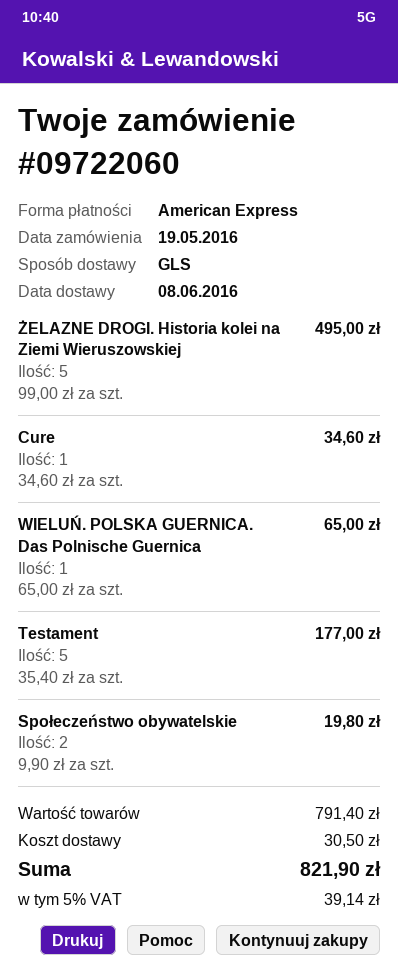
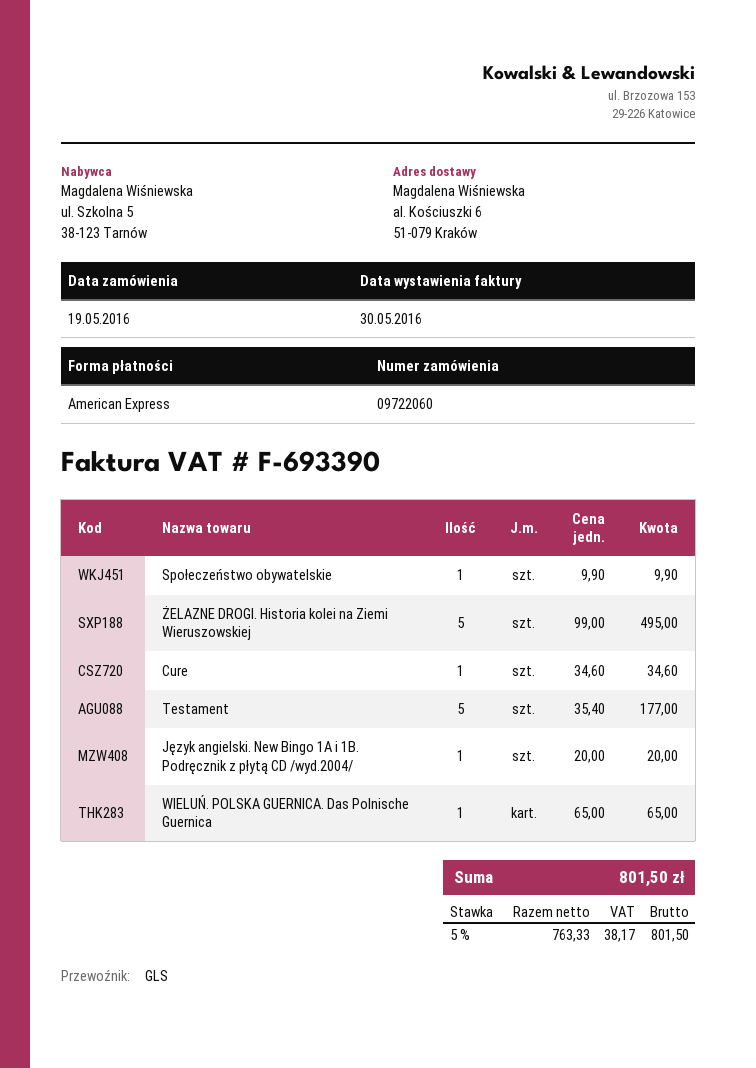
Społeczeństwo obywatelskie: 2 x 9.90 = 19.80 -> 1 x 9.90 = 9.90
Język angielski. New Bingo 1A i 1B. Podręcznik z płytą CD /wyd.2004/: none -> 1 x 20.00 = 20.00
shipping: 30.50 -> none
tax: 5% = 39.14 -> 5% = 38.17
total: 821.90 -> 801.50

